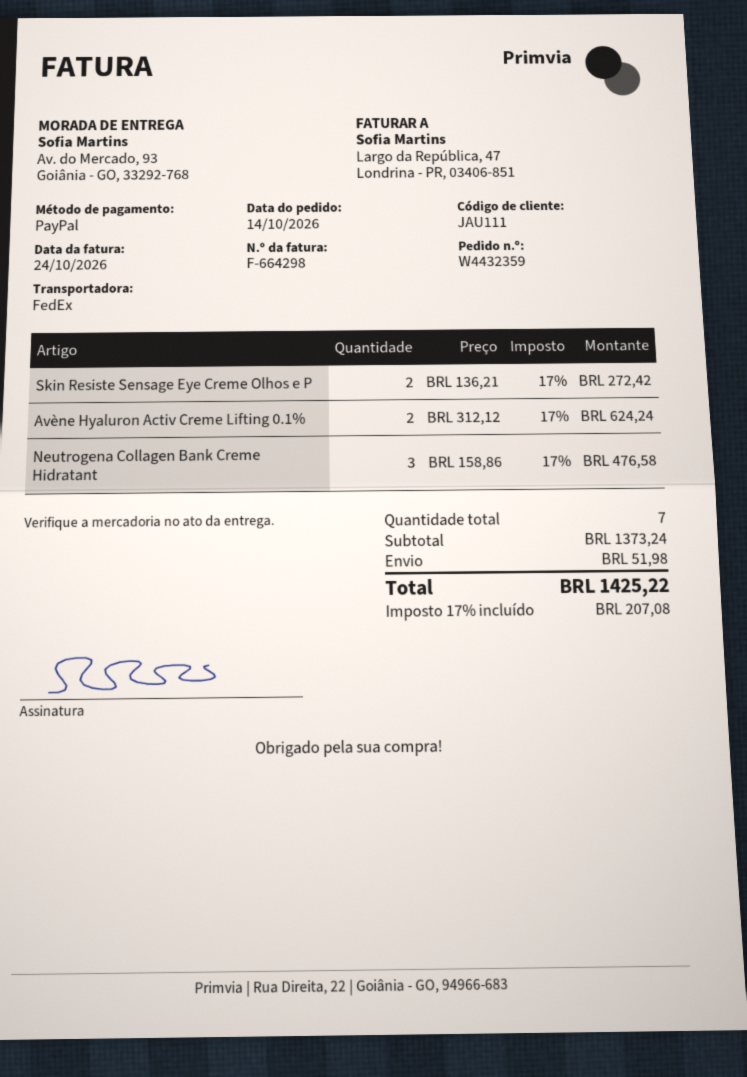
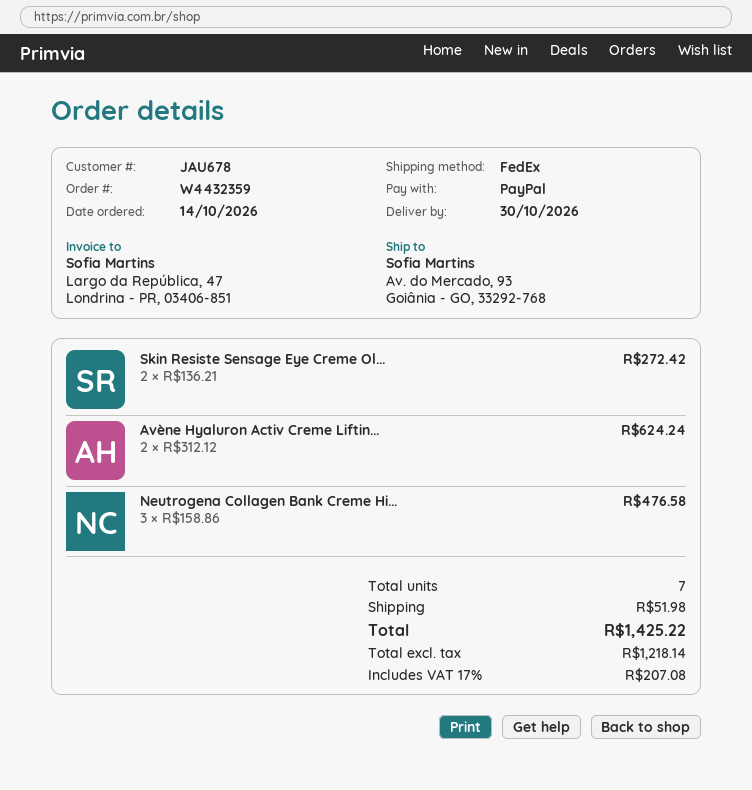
customer number: JAU111 -> JAU678

